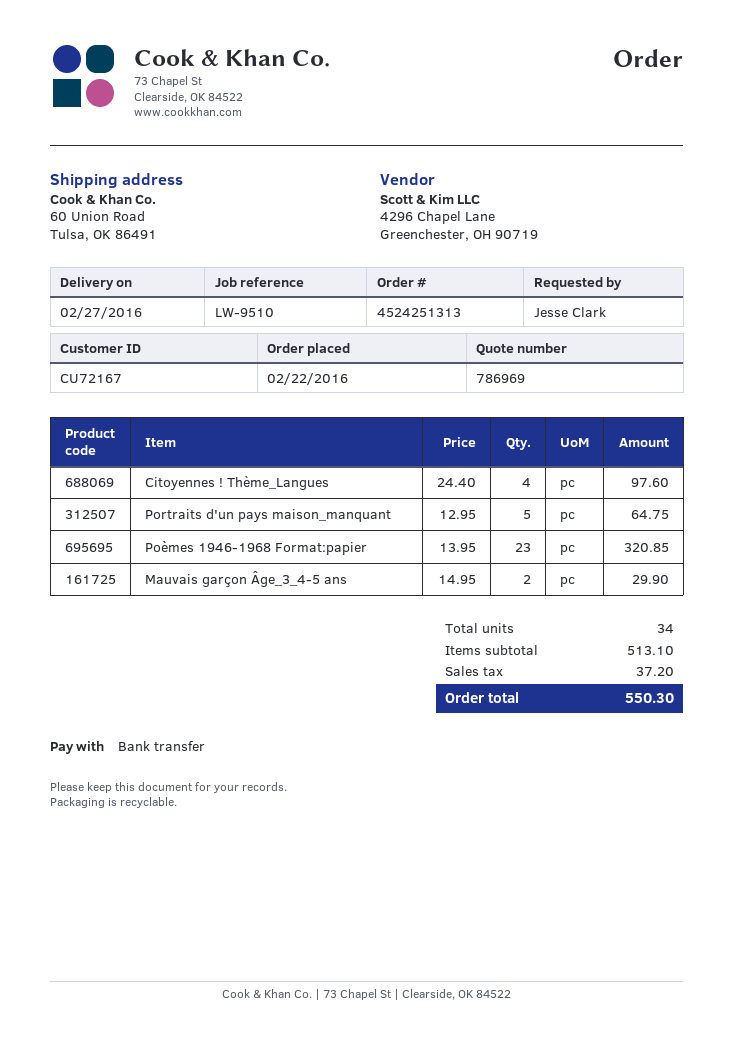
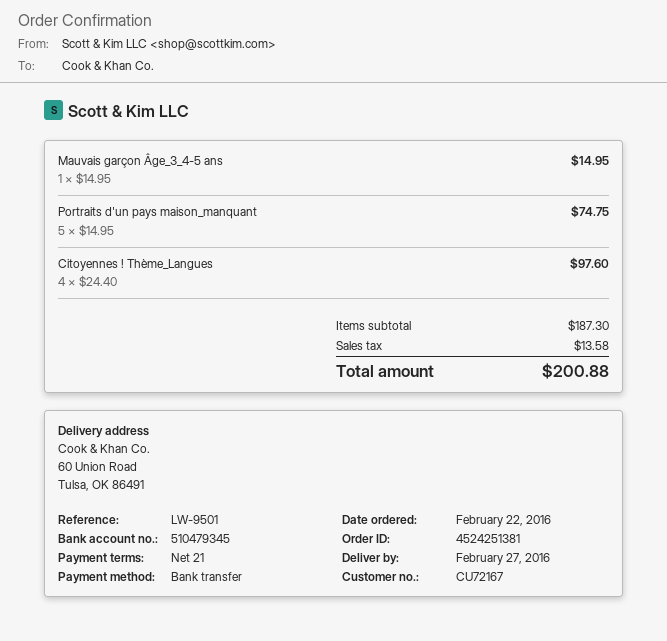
order number: 4524251313 -> 4524251381
reference: LW-9510 -> LW-9501
Portraits d'un pays maison_manquant: 5 x 12.95 = 64.75 -> 5 x 14.95 = 74.75
Poèmes 1946-1968 Format:papier: 23 x 13.95 = 320.85 -> none
Mauvais garçon Âge_3_4-5 ans: 2 x 14.95 = 29.90 -> 1 x 14.95 = 14.95
subtotal: 513.10 -> 187.30
tax: 37.20 -> 13.58
total: 550.30 -> 200.88

